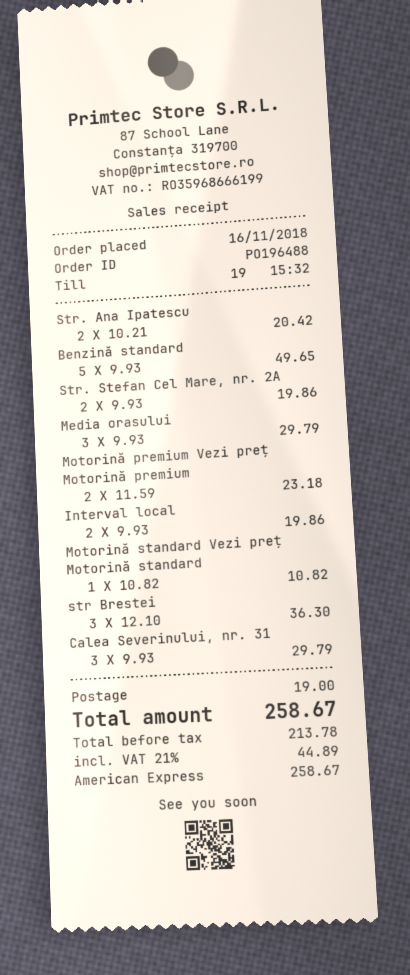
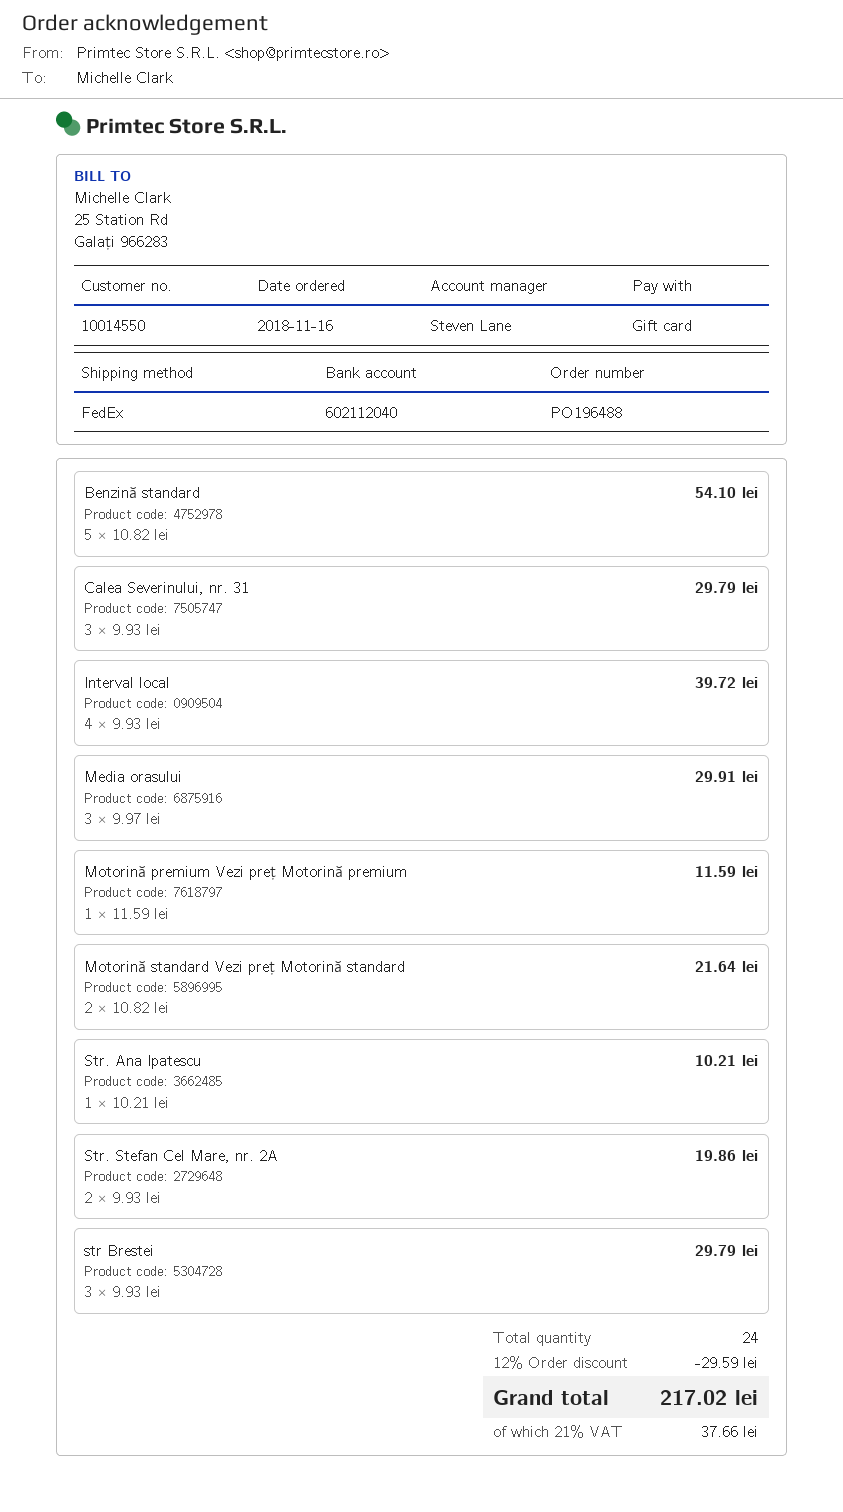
payment method: American Express -> gift card
Str. Ana Ipatescu: 2 x 10.21 = 20.42 -> 1 x 10.21 = 10.21
Benzină standard: 5 x 9.93 = 49.65 -> 5 x 10.82 = 54.10
Media orasului: 3 x 9.93 = 29.79 -> 3 x 9.97 = 29.91
Motorină premium Vezi preț Motorină premium: 2 x 11.59 = 23.18 -> 1 x 11.59 = 11.59
Interval local: 2 x 9.93 = 19.86 -> 4 x 9.93 = 39.72
Motorină standard Vezi preț Motorină standard: 1 x 10.82 = 10.82 -> 2 x 10.82 = 21.64
str Brestei: 3 x 12.10 = 36.30 -> 3 x 9.93 = 29.79
discount: none -> 12% = 29.59
shipping: 19.00 -> none
tax: 21% = 44.89 -> 21% = 37.66
total: 258.67 -> 217.02

